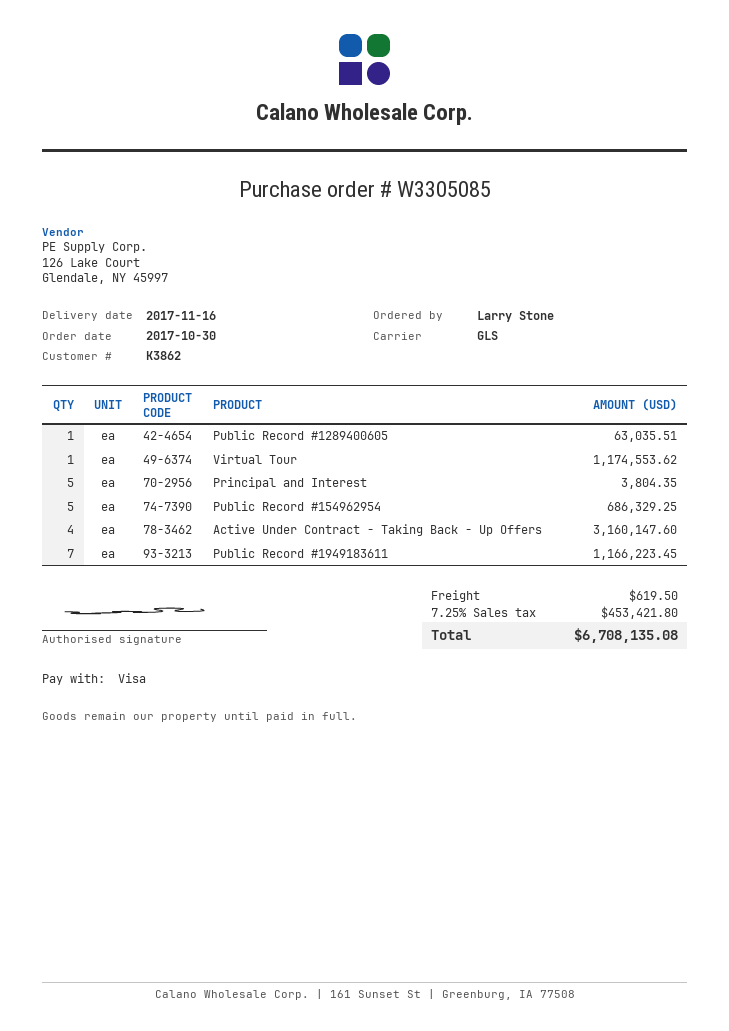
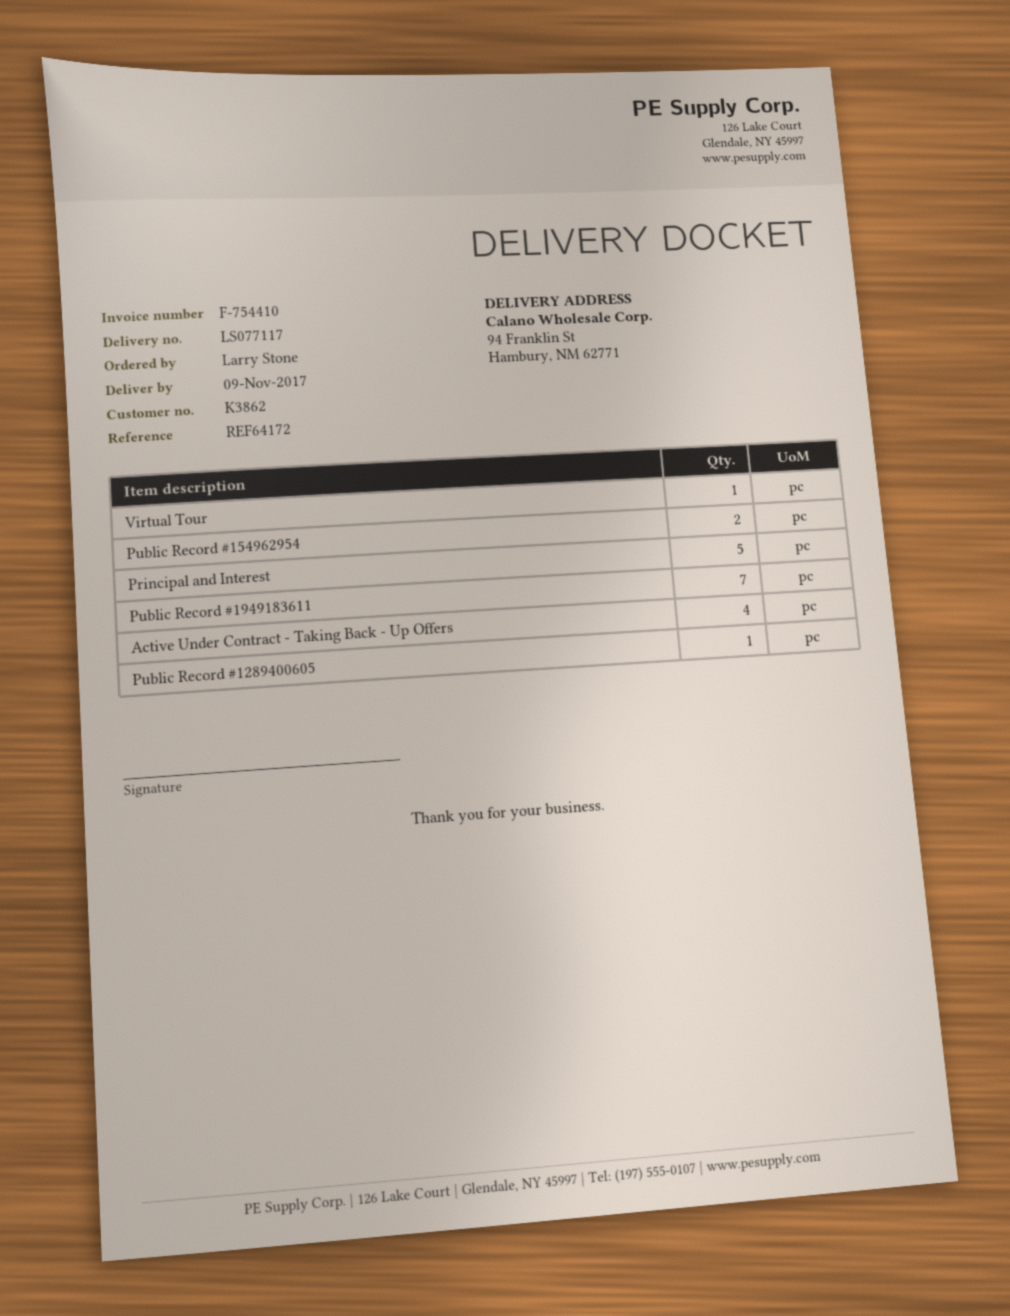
delivery date: 2017-11-16 -> 2017-11-09
Public Record #154962954: 5 -> 2

